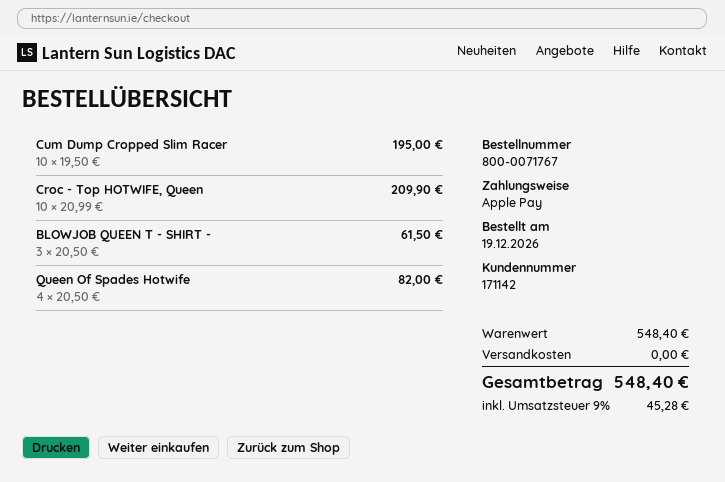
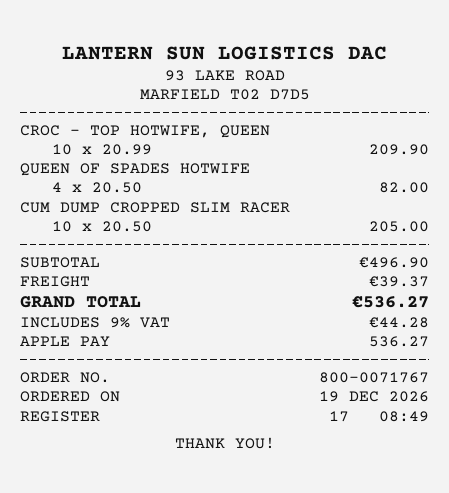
Cum Dump Cropped Slim Racer: 10 x 19.50 = 195.00 -> 10 x 20.50 = 205.00
BLOWJOB QUEEN T - SHIRT -: 3 x 20.50 = 61.50 -> none
subtotal: 548.40 -> 496.90
shipping: 0.00 -> 39.37
tax: 9% = 45.28 -> 9% = 44.28
total: 548.40 -> 536.27

